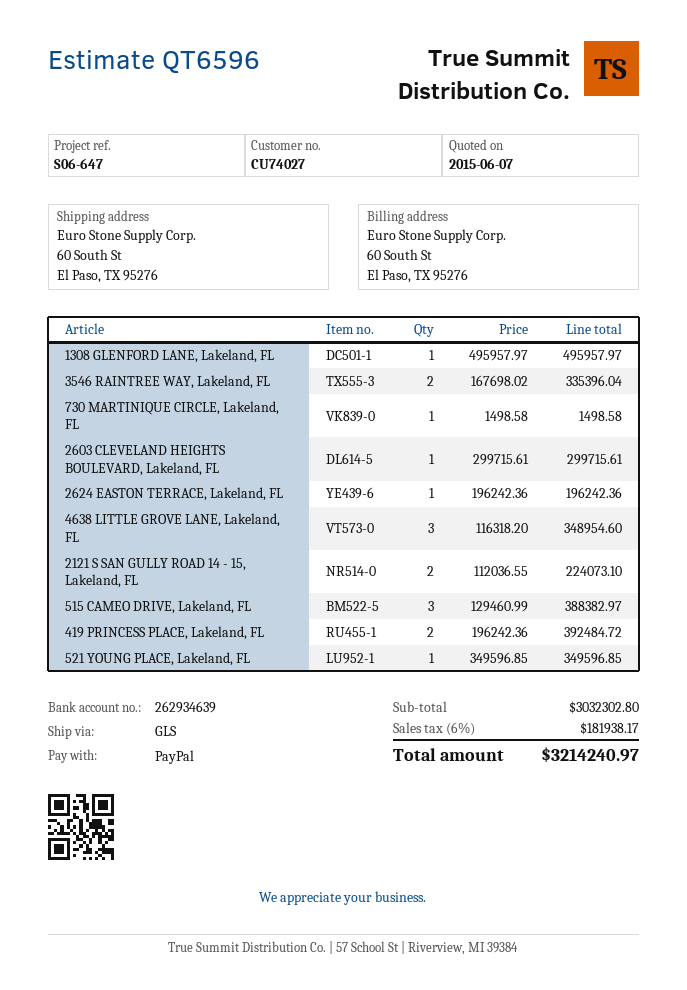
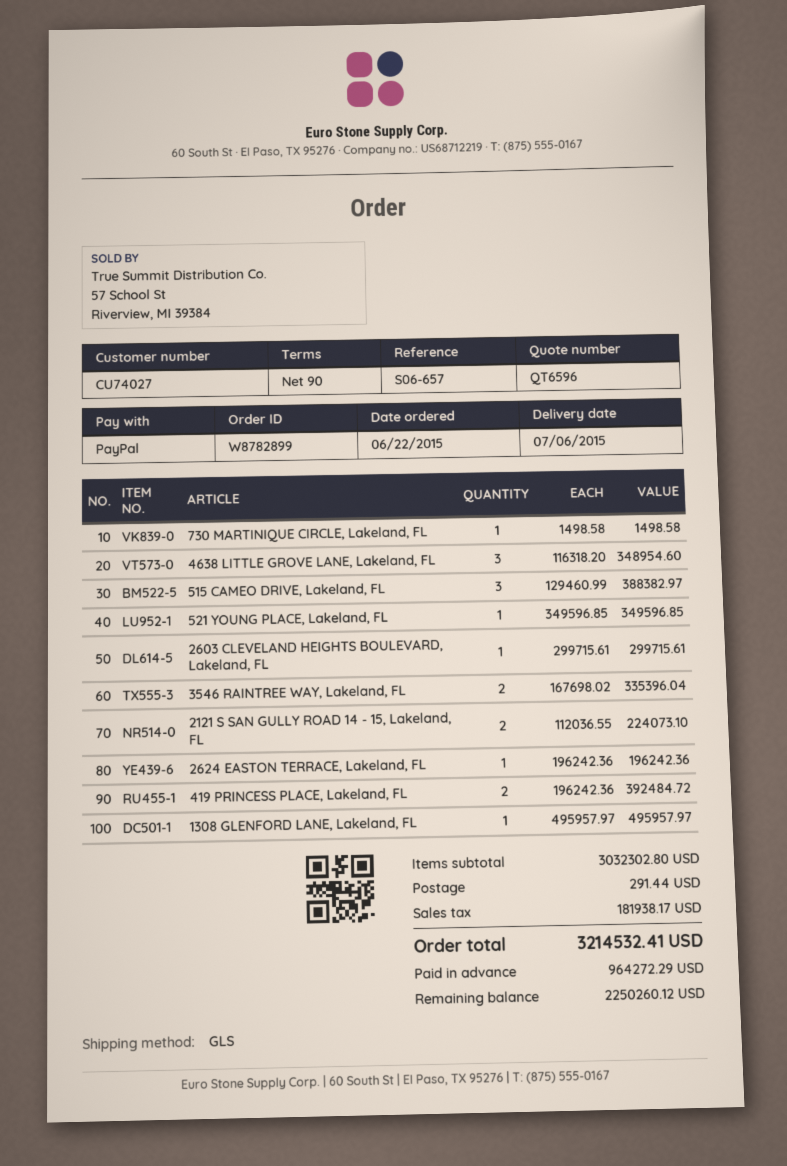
reference: S06-647 -> S06-657
shipping: none -> 291.44
total: 3214240.97 -> 3214532.41

